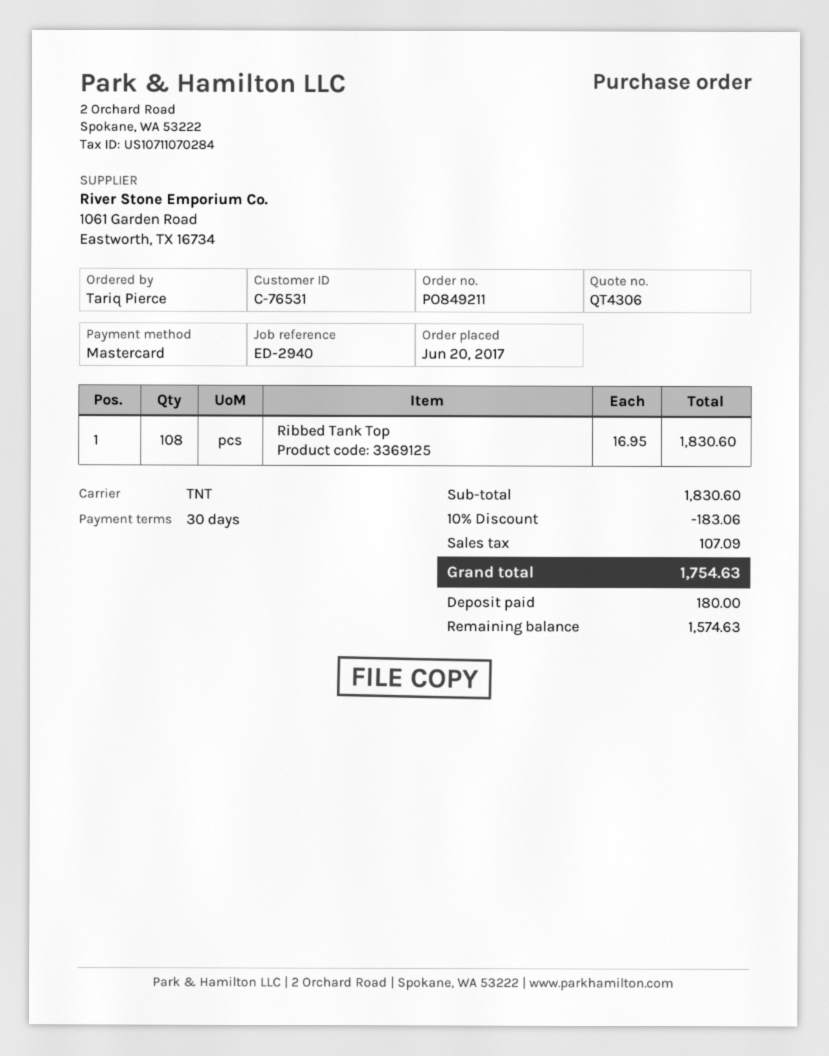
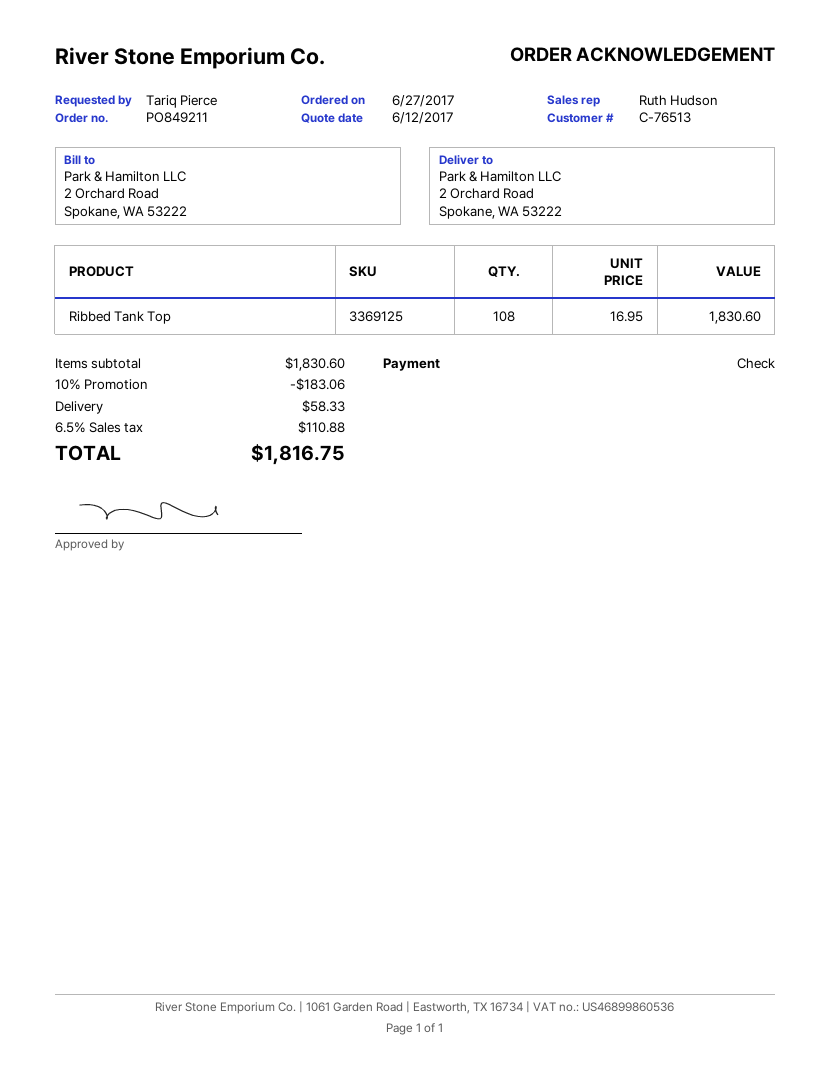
order date: 2017-06-20 -> 2017-06-27
customer number: C-76531 -> C-76513
payment method: Mastercard -> cheque
shipping: none -> 58.33
tax: 107.09 -> 110.88
total: 1754.63 -> 1816.75

